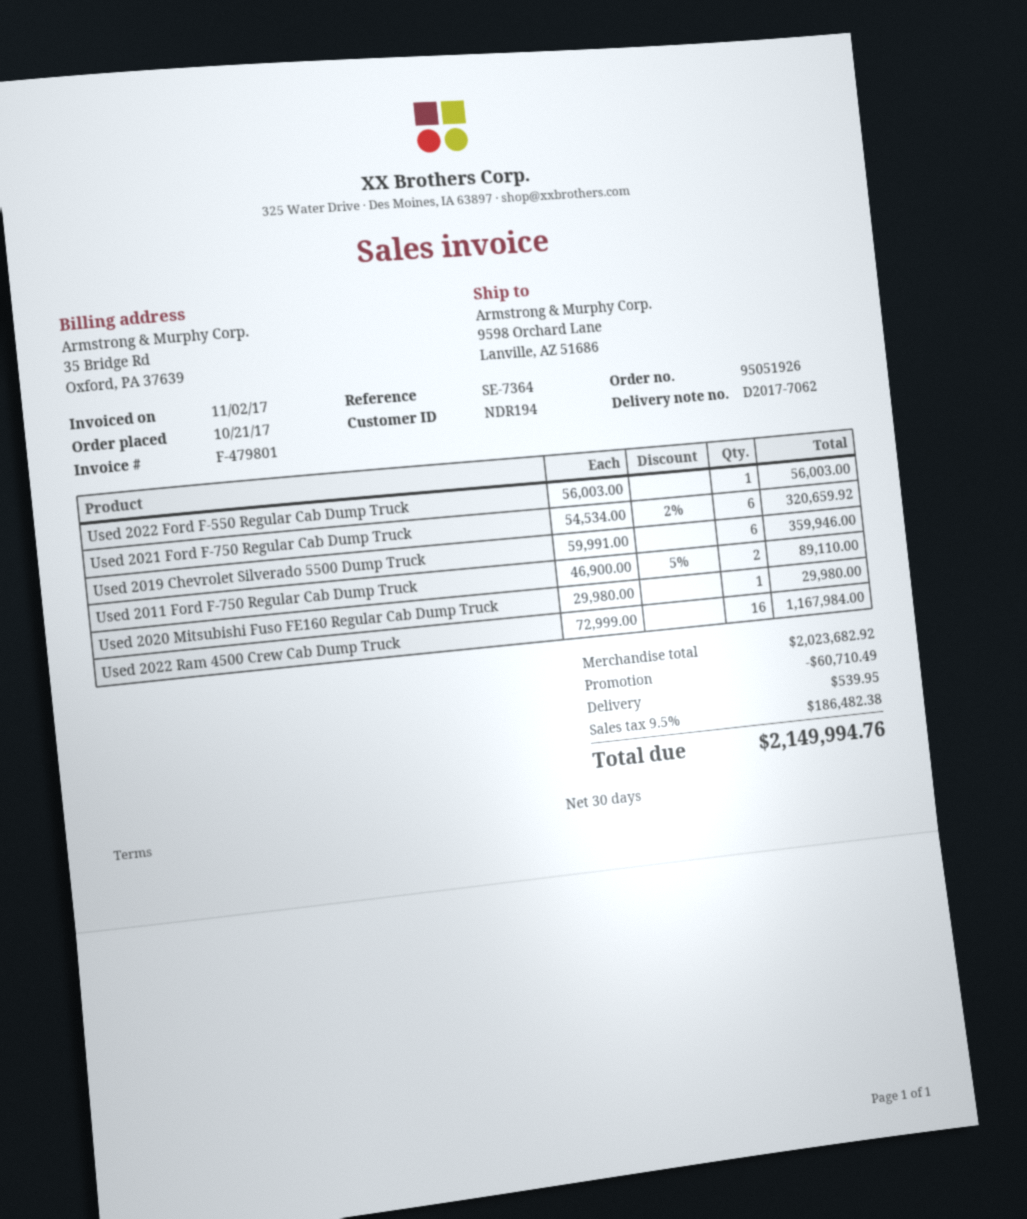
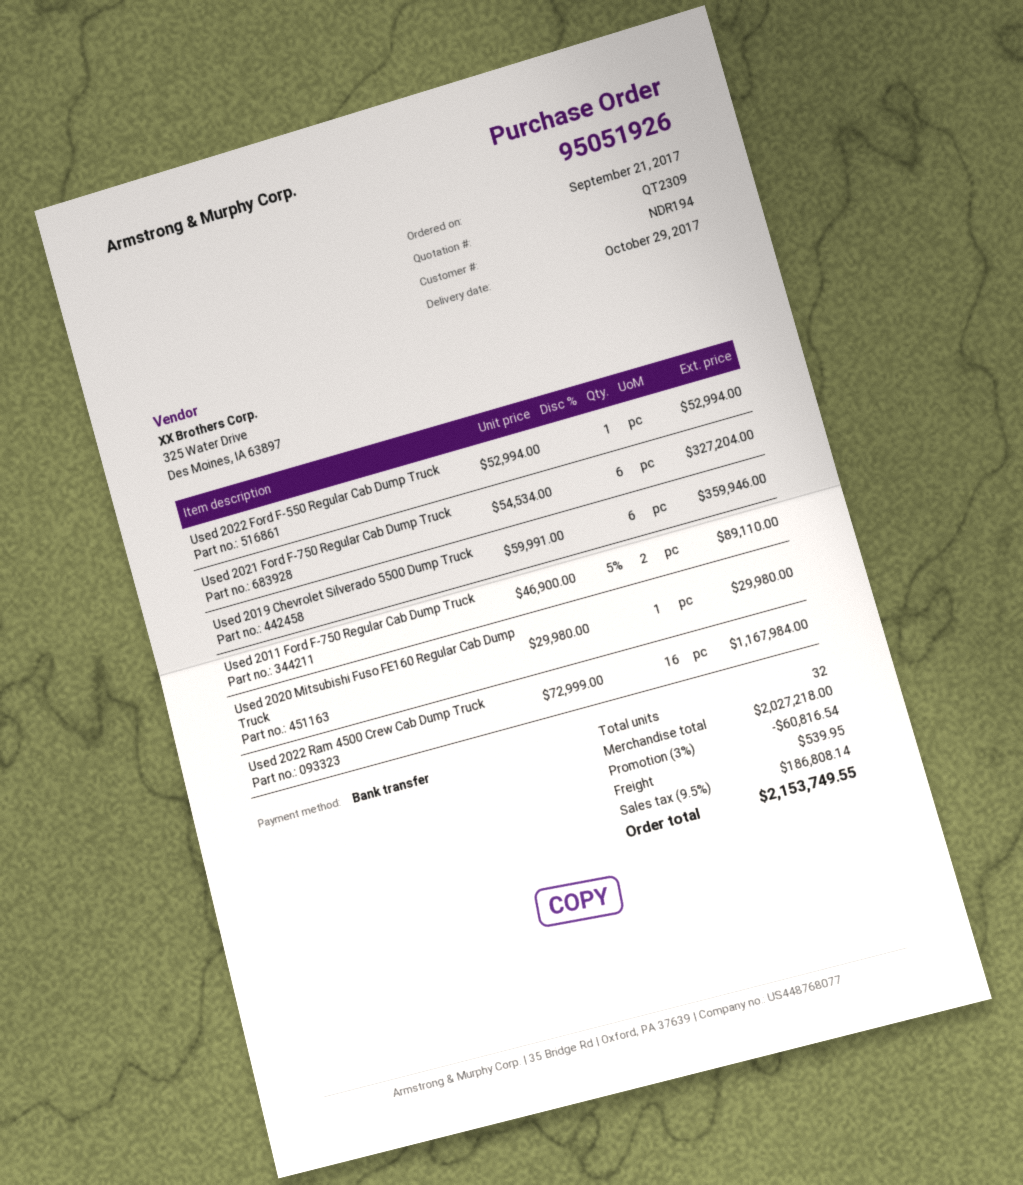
order date: 2017-10-21 -> 2017-09-21
Used 2022 Ford F-550 Regular Cab Dump Truck: 1 x 56003.00 = 56003.00 -> 1 x 52994.00 = 52994.00
Used 2021 Ford F-750 Regular Cab Dump Truck: 6 x 54534.00 - 2% = 320659.92 -> 6 x 54534.00 = 327204.00
subtotal: 2023682.92 -> 2027218.00
discount: 60710.49 -> 60816.54
tax: 9.5% = 186482.38 -> 9.5% = 186808.14
total: 2149994.76 -> 2153749.55

